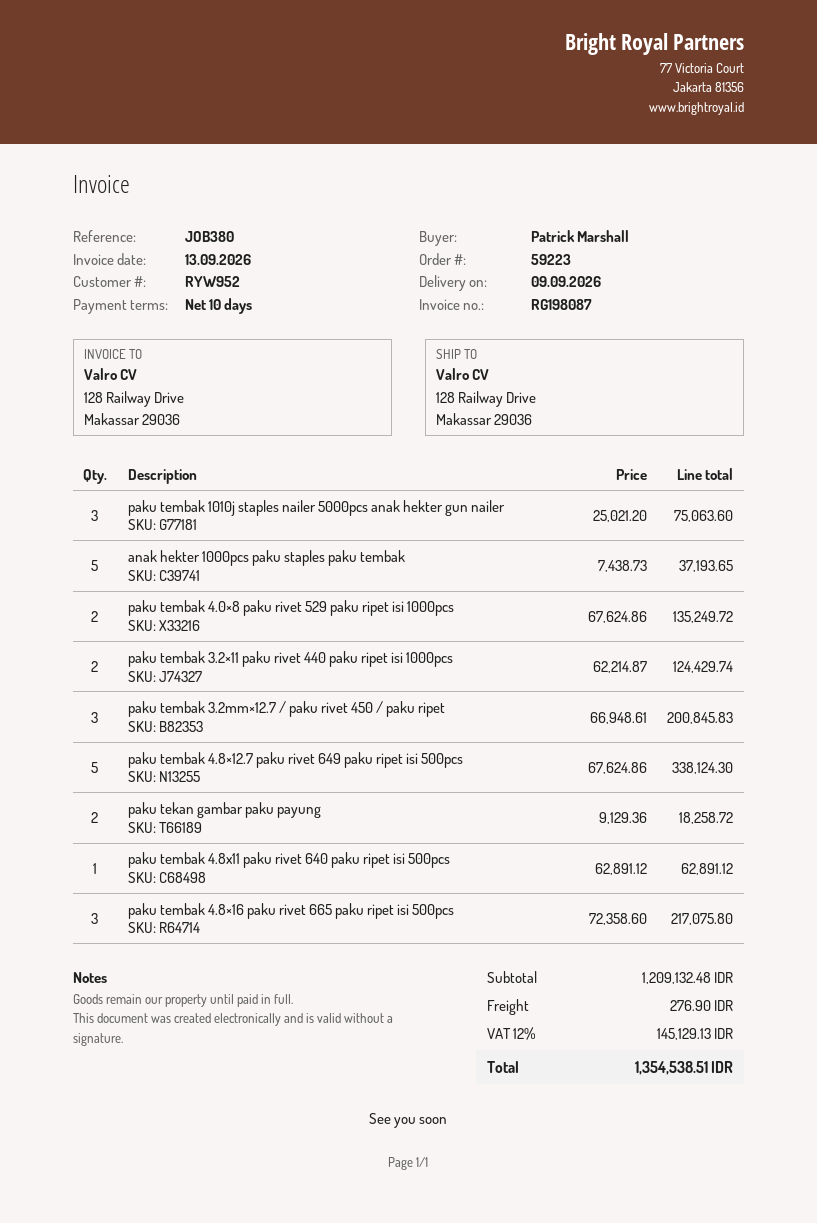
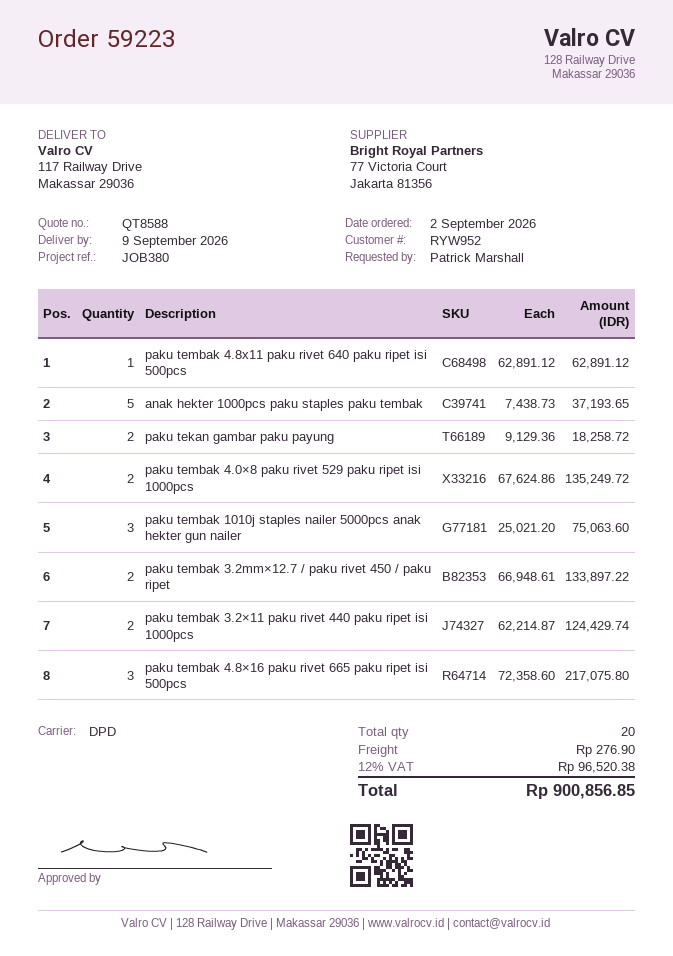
ship to: 128 Railway Drive, Makassar 29036 -> 117 Railway Drive, Makassar 29036
paku tembak 3.2mm×12.7 / paku rivet 450 / paku ripet: 3 x 66948.61 = 200845.83 -> 2 x 66948.61 = 133897.22
paku tembak 4.8×12.7 paku rivet 649 paku ripet isi 500pcs: 5 x 67624.86 = 338124.30 -> none
tax: 12% = 145129.13 -> 12% = 96520.38
total: 1354538.51 -> 900856.85

